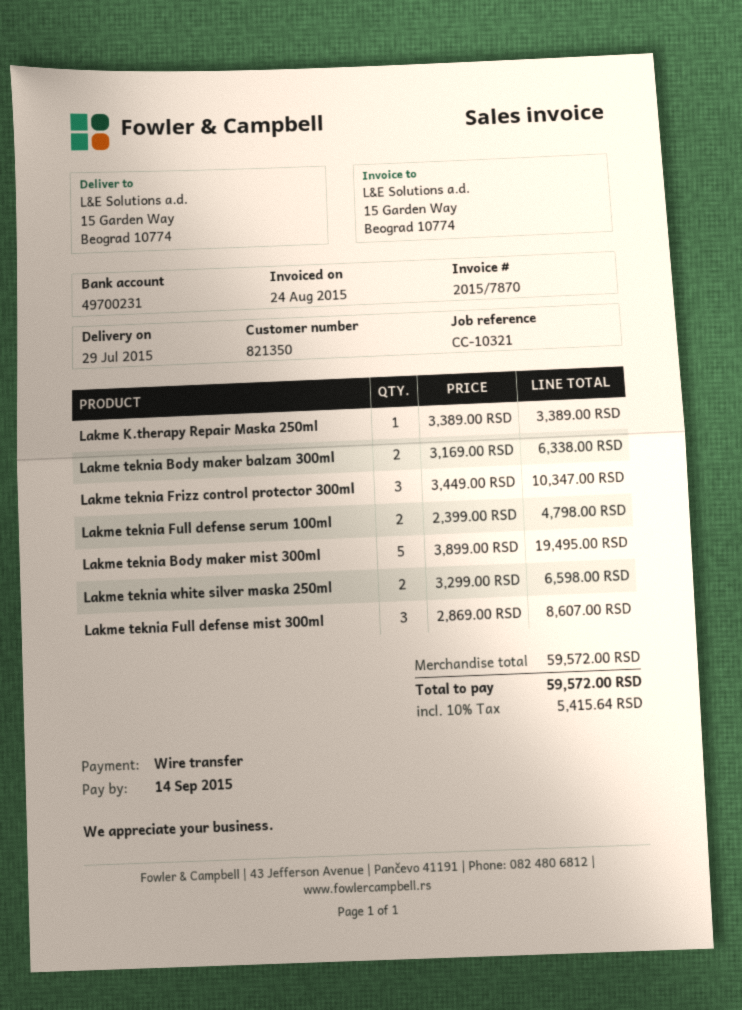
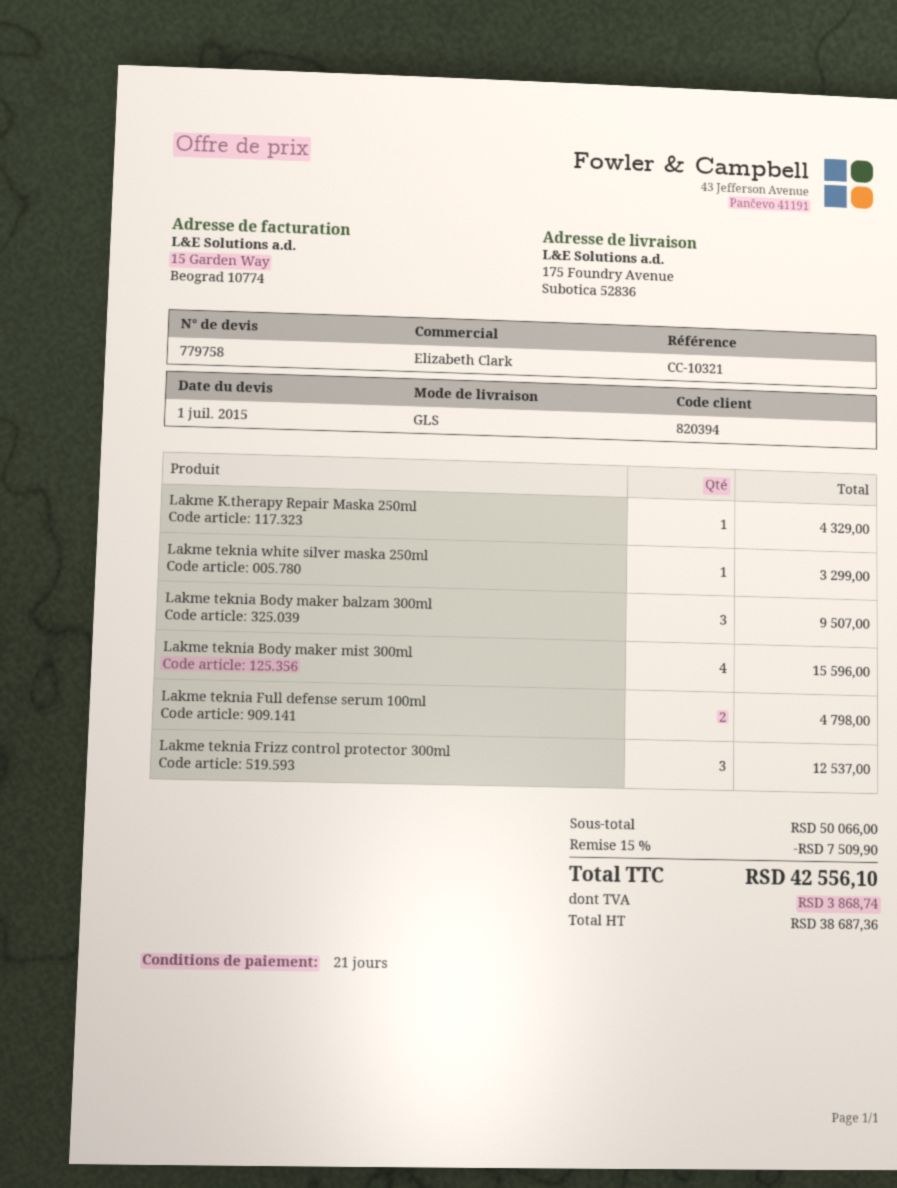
customer number: 821350 -> 820394
ship to: 15 Garden Way, Beograd 10774 -> 175 Foundry Avenue, Subotica 52836
Lakme K.therapy Repair Maska 250ml: 1 for 3389.00 -> 1 for 4329.00
Lakme teknia Body maker balzam 300ml: 2 for 6338.00 -> 3 for 9507.00
Lakme teknia Frizz control protector 300ml: 3 for 10347.00 -> 3 for 12537.00
Lakme teknia Body maker mist 300ml: 5 for 19495.00 -> 4 for 15596.00
Lakme teknia white silver maska 250ml: 2 for 6598.00 -> 1 for 3299.00
Lakme teknia Full defense mist 300ml: 3 for 8607.00 -> none
subtotal: 59572.00 -> 50066.00
discount: none -> 15% = 7509.90
tax: 5415.64 -> 3868.74
total: 59572.00 -> 42556.10

